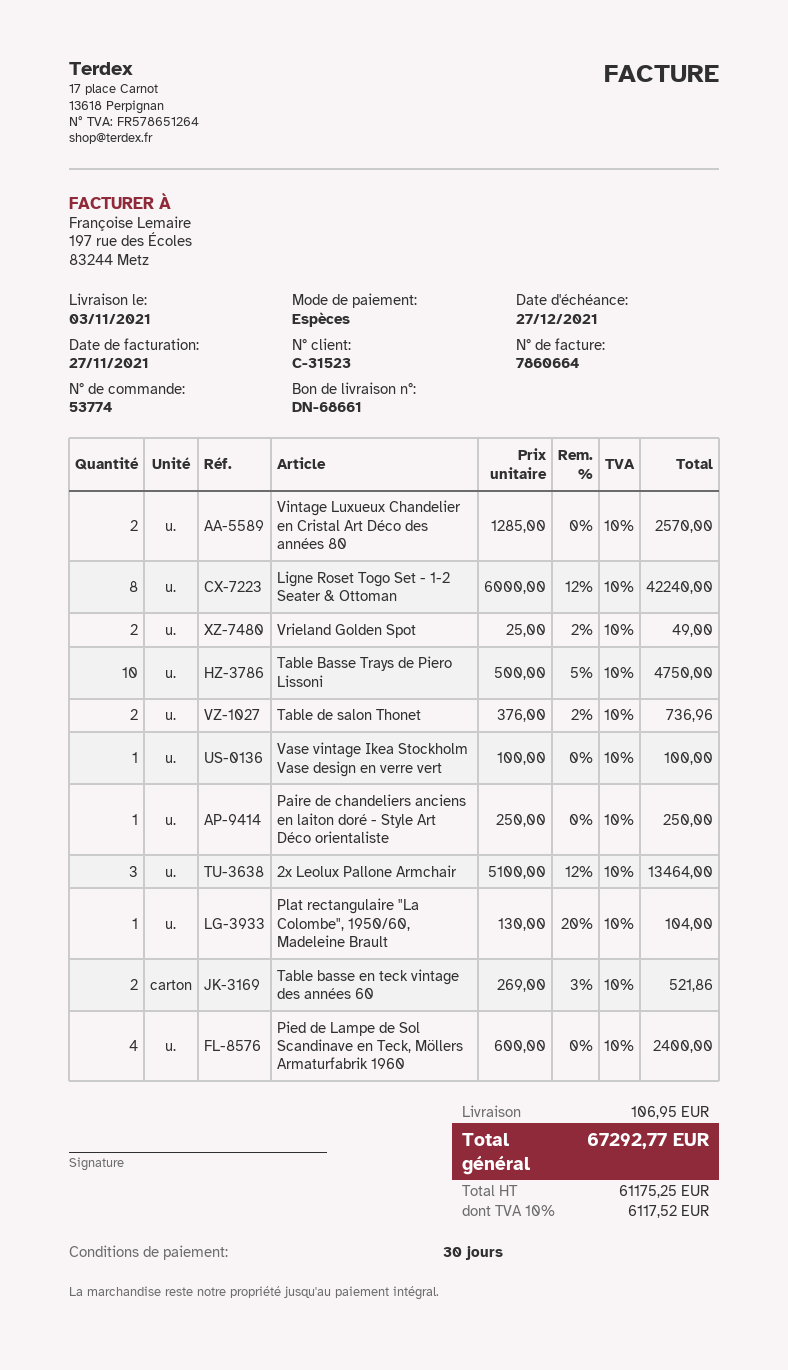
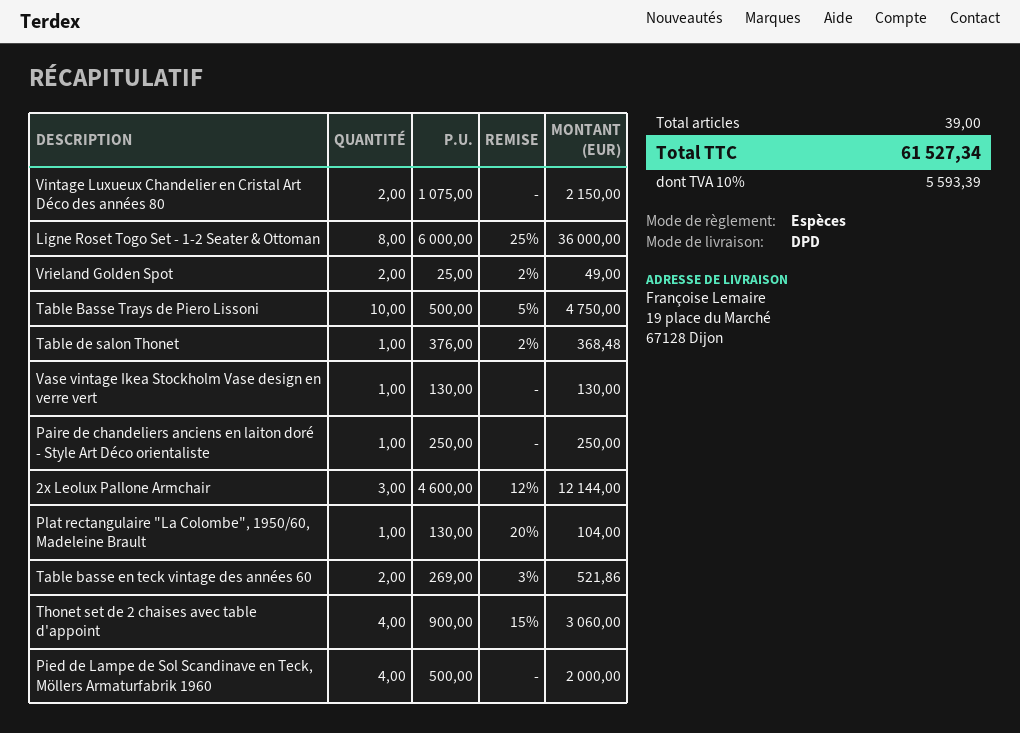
Vintage Luxueux Chandelier en Cristal Art Déco des années 80: 2 x 1285.00 = 2570.00 -> 2 x 1075.00 = 2150.00
Ligne Roset Togo Set - 1-2 Seater & Ottoman: 8 x 6000.00 - 12% = 42240.00 -> 8 x 6000.00 - 25% = 36000.00
Table de salon Thonet: 2 x 376.00 - 2% = 736.96 -> 1 x 376.00 - 2% = 368.48
Vase vintage Ikea Stockholm Vase design en verre vert: 1 x 100.00 = 100.00 -> 1 x 130.00 = 130.00
2x Leolux Pallone Armchair: 3 x 5100.00 - 12% = 13464.00 -> 3 x 4600.00 - 12% = 12144.00
Pied de Lampe de Sol Scandinave en Teck, Möllers Armaturfabrik 1960: 4 x 600.00 = 2400.00 -> 4 x 500.00 = 2000.00
Thonet set de 2 chaises avec table d'appoint: none -> 4 x 900.00 - 15% = 3060.00
shipping: 106.95 -> none
tax: 10% = 6117.52 -> 10% = 5593.39
total: 67292.77 -> 61527.34

